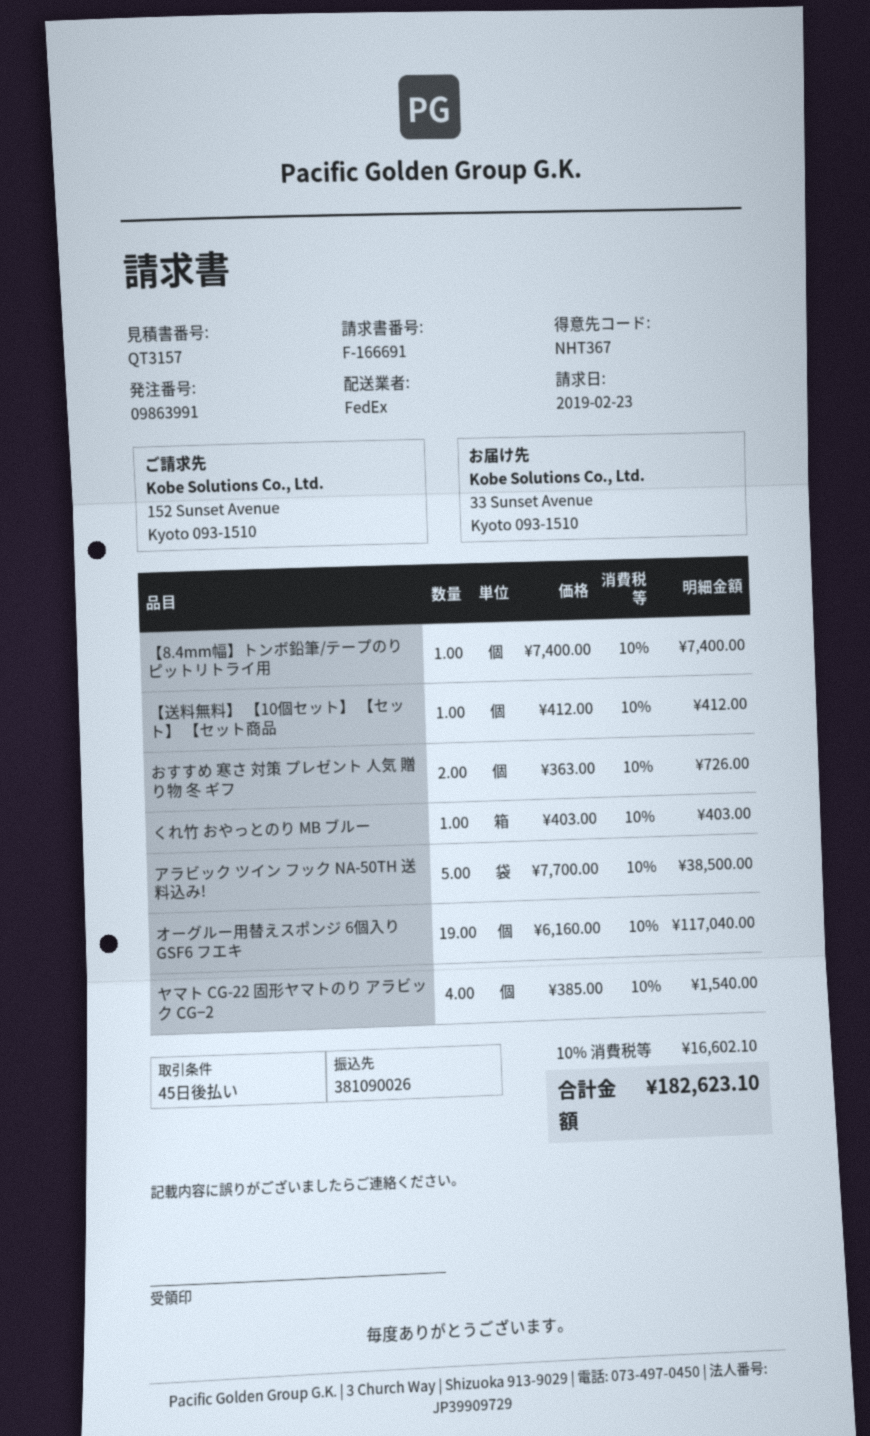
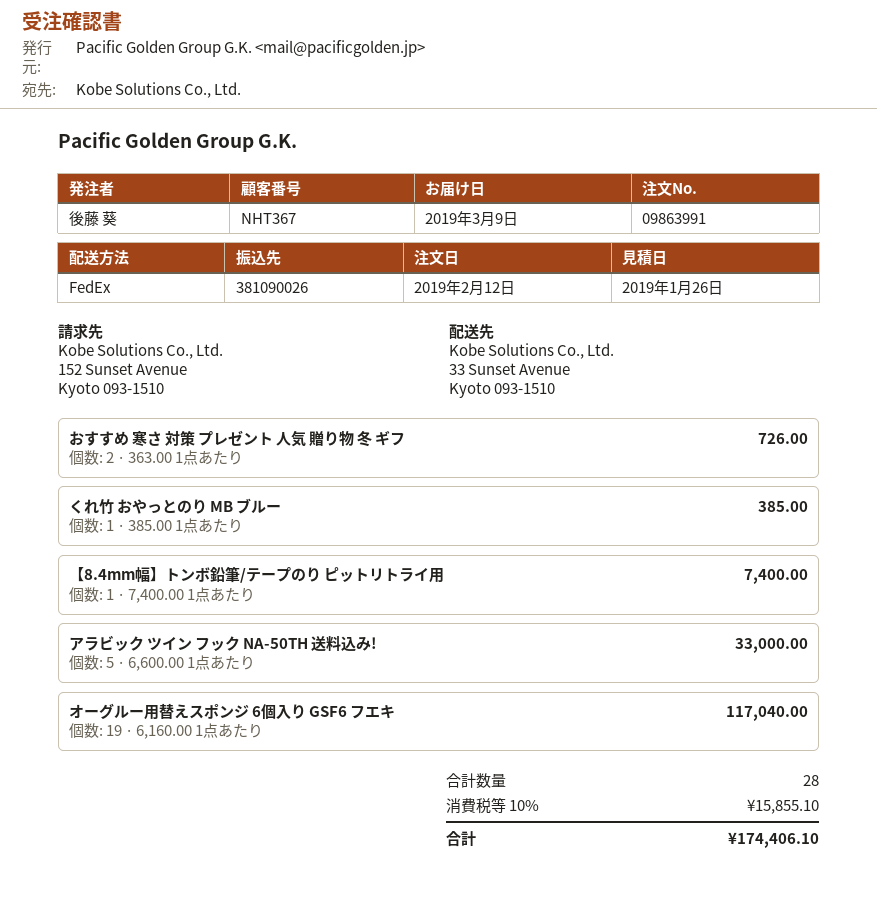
【送料無料】 【10個セット】 【セット】 【セット商品: 1 x 412.00 = 412.00 -> none
くれ竹 おやっとのり MB ブルー: 1 x 403.00 = 403.00 -> 1 x 385.00 = 385.00
アラビック ツイン フック NA-50TH 送料込み!: 5 x 7700.00 = 38500.00 -> 5 x 6600.00 = 33000.00
ヤマト CG-22 固形ヤマトのり アラビック CG−2: 4 x 385.00 = 1540.00 -> none
tax: 10% = 16602.10 -> 10% = 15855.10
total: 182623.10 -> 174406.10

